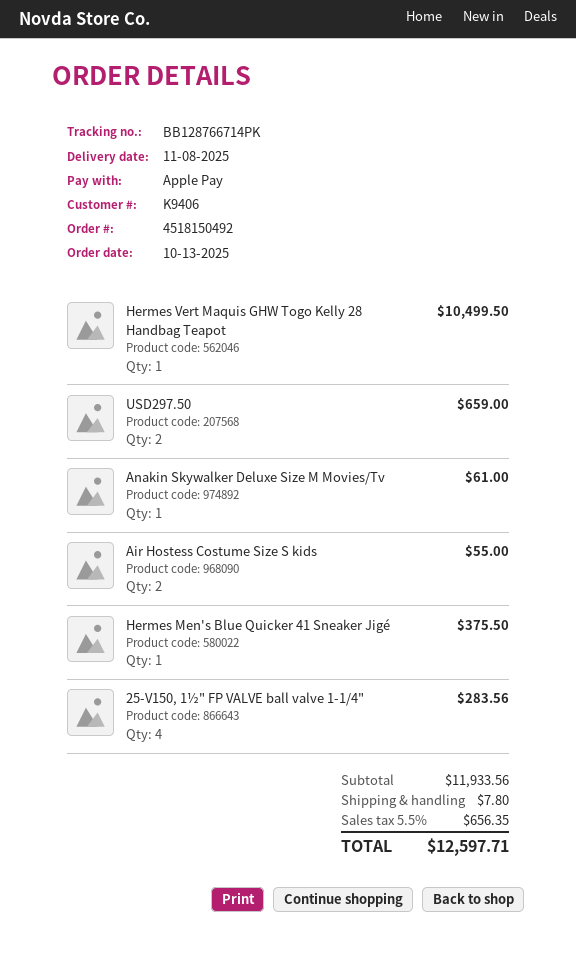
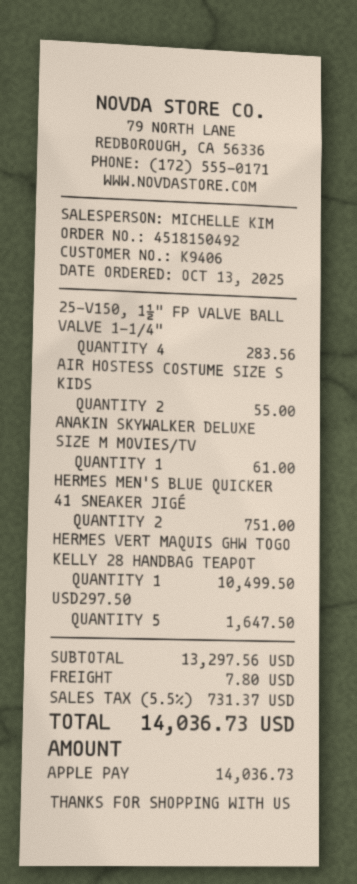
USD297.50: 2 for 659.00 -> 5 for 1647.50
Hermes Men's Blue Quicker 41 Sneaker Jigé: 1 for 375.50 -> 2 for 751.00
subtotal: 11933.56 -> 13297.56
tax: 5.5% = 656.35 -> 5.5% = 731.37
total: 12597.71 -> 14036.73

